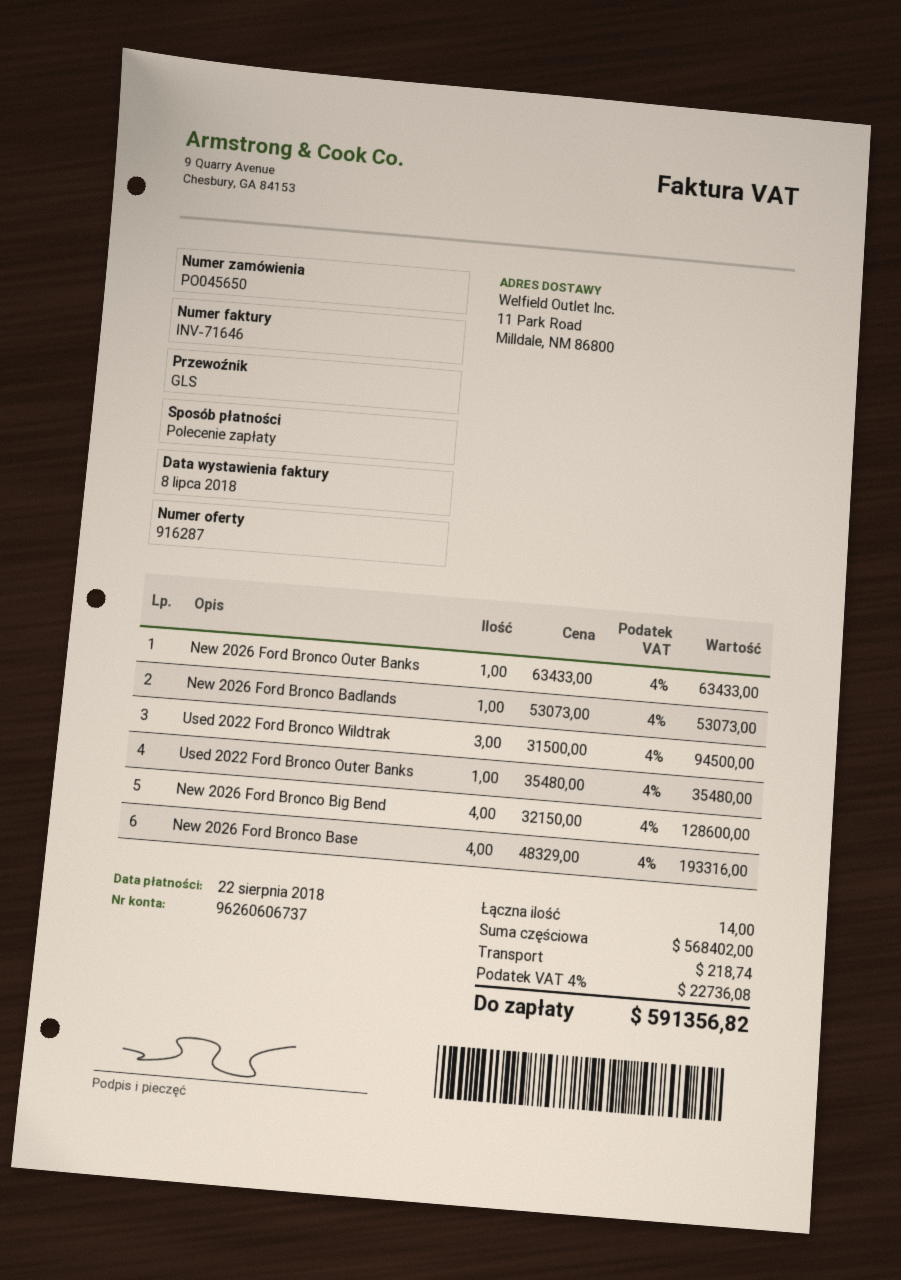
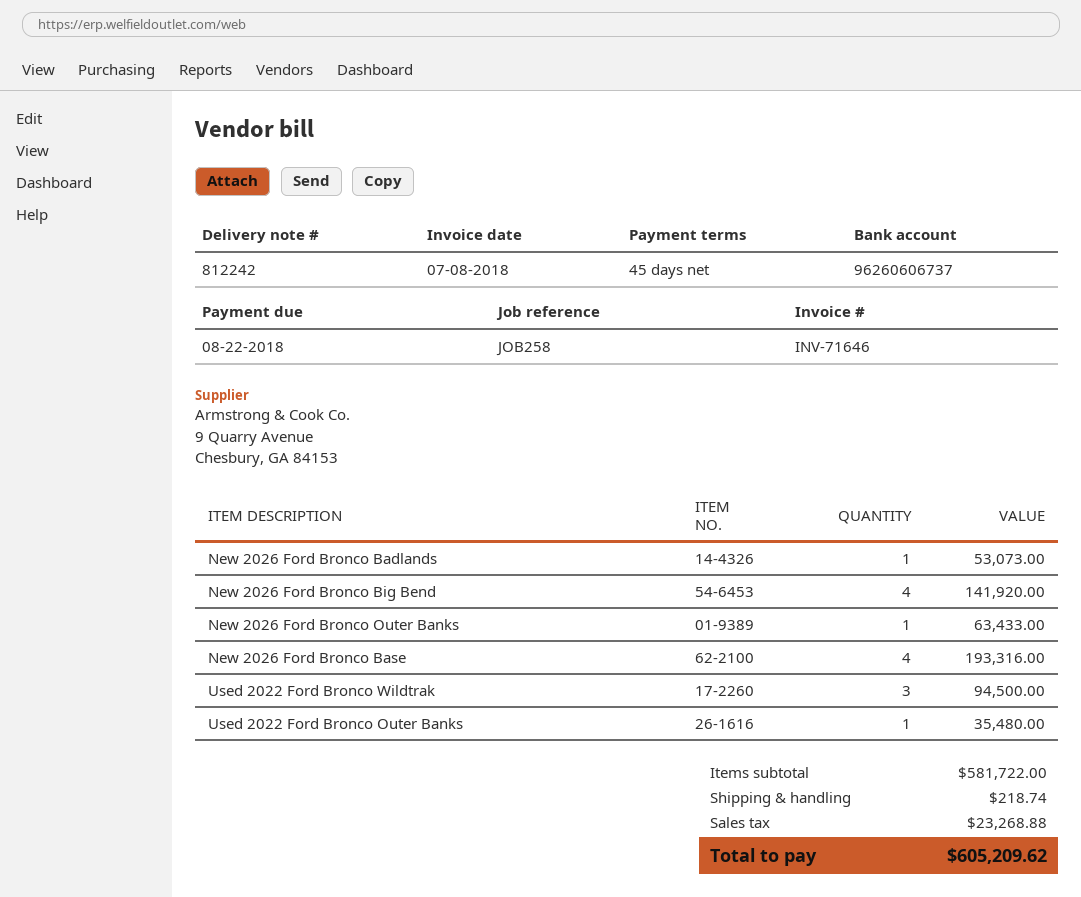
New 2026 Ford Bronco Big Bend: 4 for 128600.00 -> 4 for 141920.00
subtotal: 568402.00 -> 581722.00
tax: 22736.08 -> 23268.88
total: 591356.82 -> 605209.62

